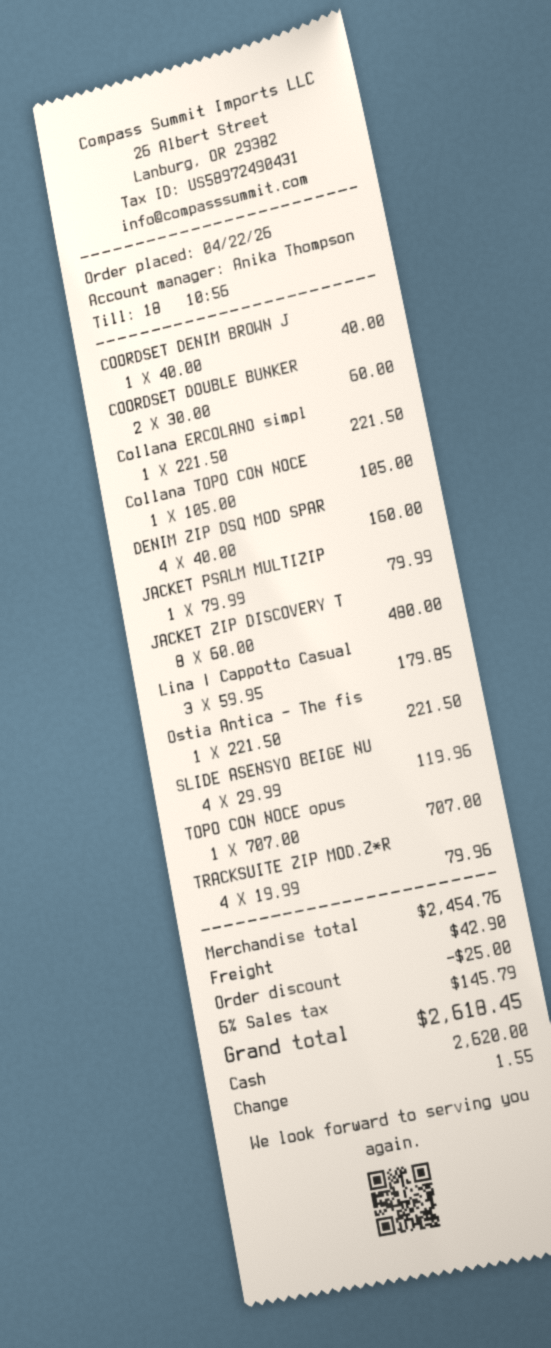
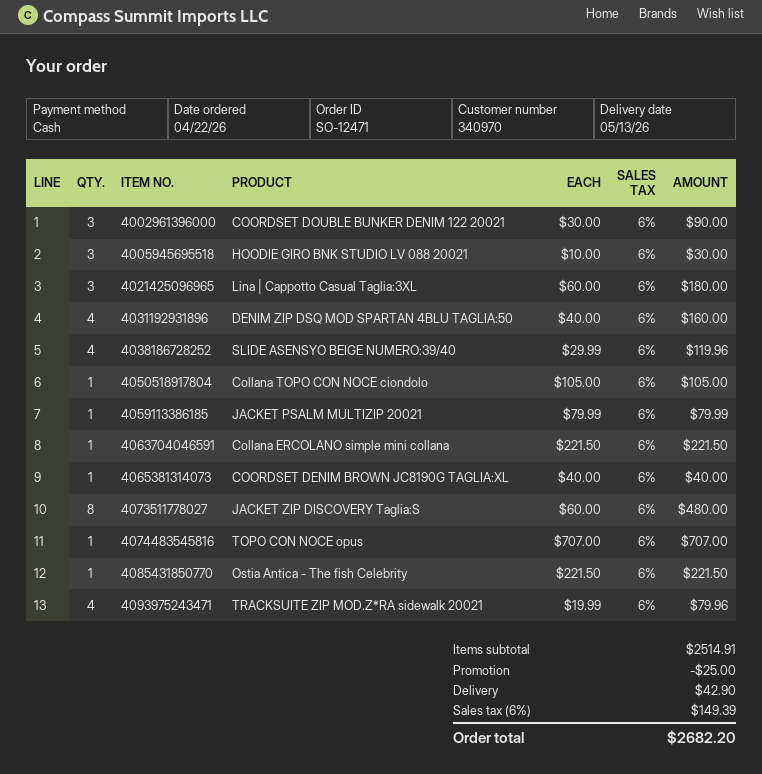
COORDSET DOUBLE BUNKER: 2 x 30.00 = 60.00 -> 3 x 30.00 = 90.00
Lina | Cappotto Casual: 3 x 59.95 = 179.85 -> 3 x 60.00 = 180.00
HOODIE GIRO BNK STUDIO LV 088 20021: none -> 3 x 10.00 = 30.00
subtotal: 2454.76 -> 2514.91
tax: 6% = 145.79 -> 6% = 149.39
total: 2618.45 -> 2682.20

